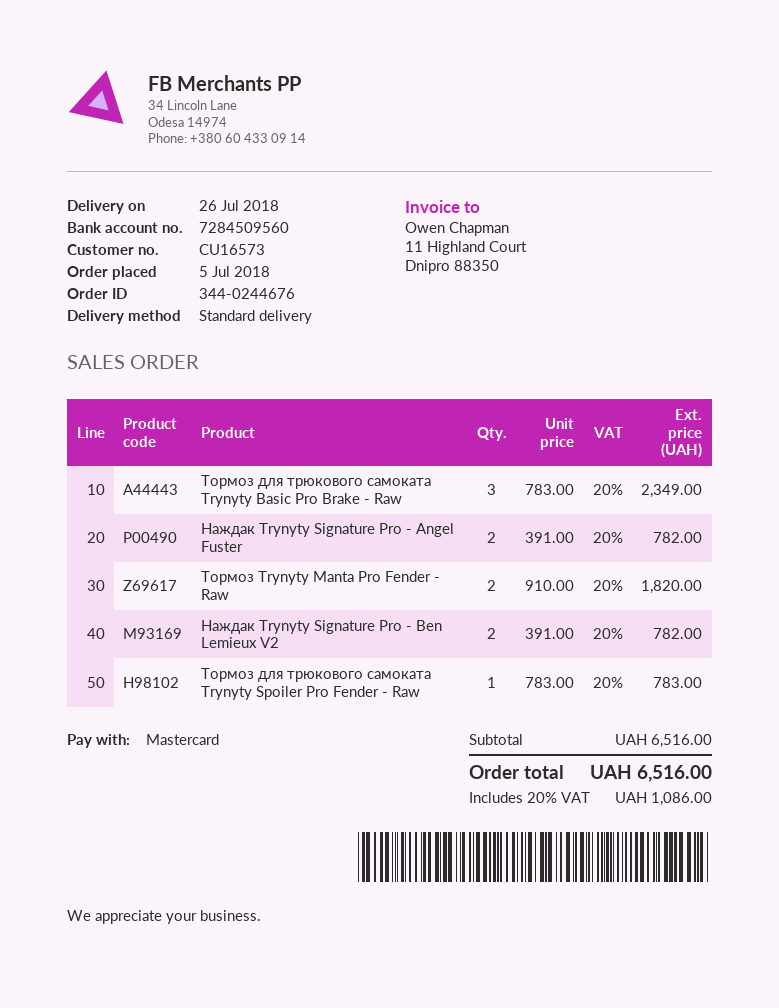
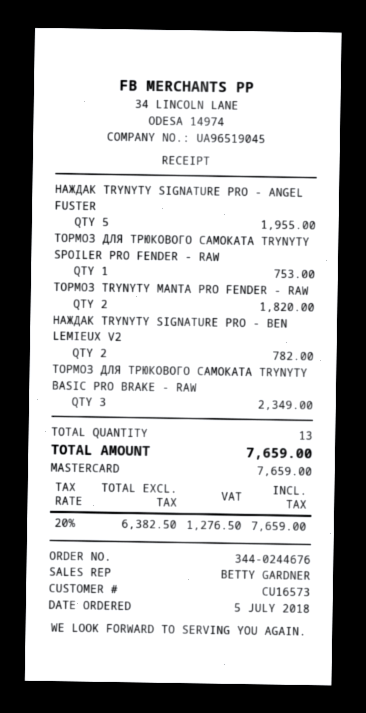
Наждак Trynyty Signature Pro - Angel Fuster: 2 for 782.00 -> 5 for 1955.00
Тормоз для трюкового самоката Trynyty Spoiler Pro Fender - Raw: 1 for 783.00 -> 1 for 753.00
tax: 20% = 1086.00 -> 20% = 1276.50
total: 6516.00 -> 7659.00

